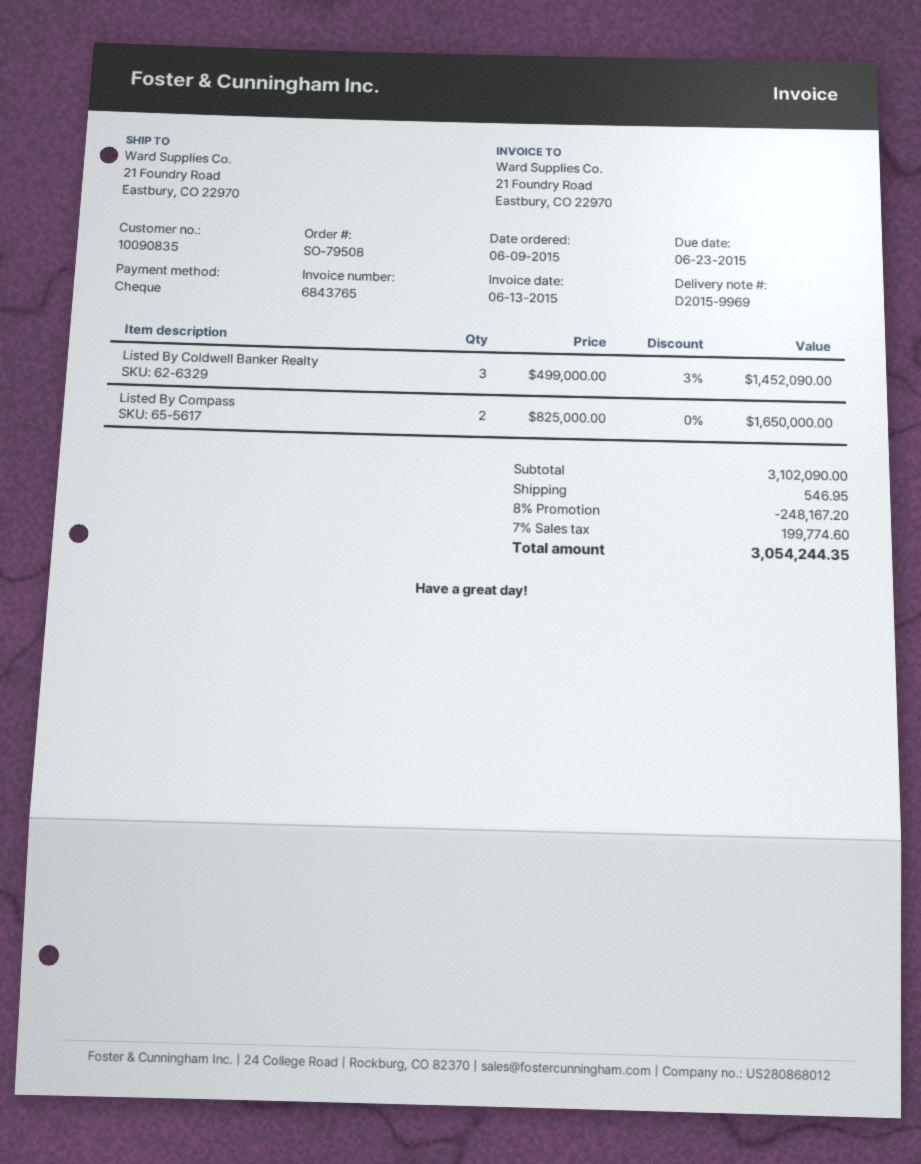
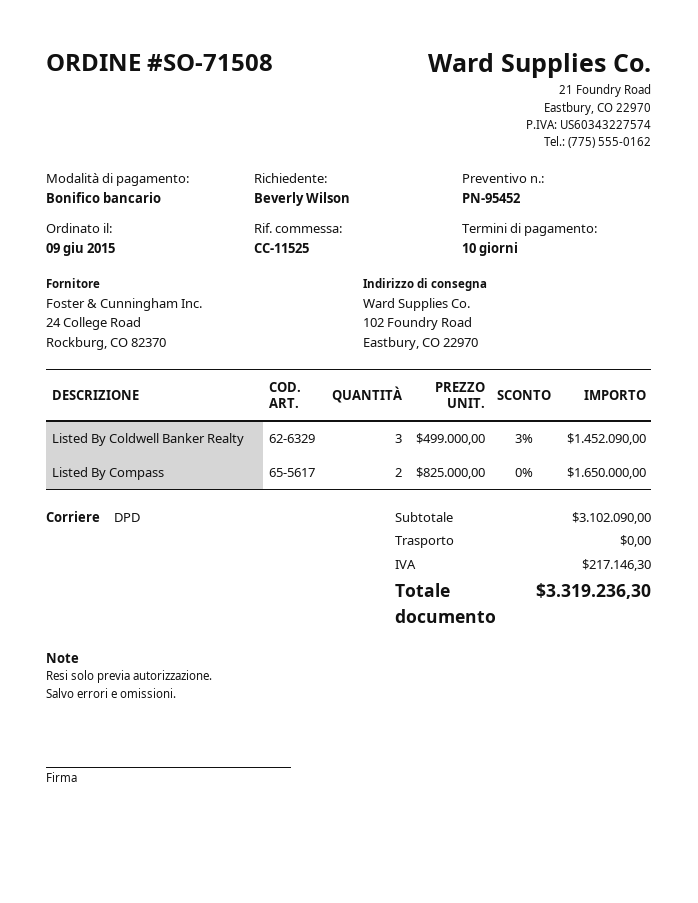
order number: SO-79508 -> SO-71508
payment method: cheque -> bank transfer
ship to: 21 Foundry Road, Eastbury, CO 22970 -> 102 Foundry Road, Eastbury, CO 22970
discount: 8% = 248167.20 -> none
shipping: 546.95 -> 0.00
tax: 199774.60 -> 217146.30
total: 3054244.35 -> 3319236.30

